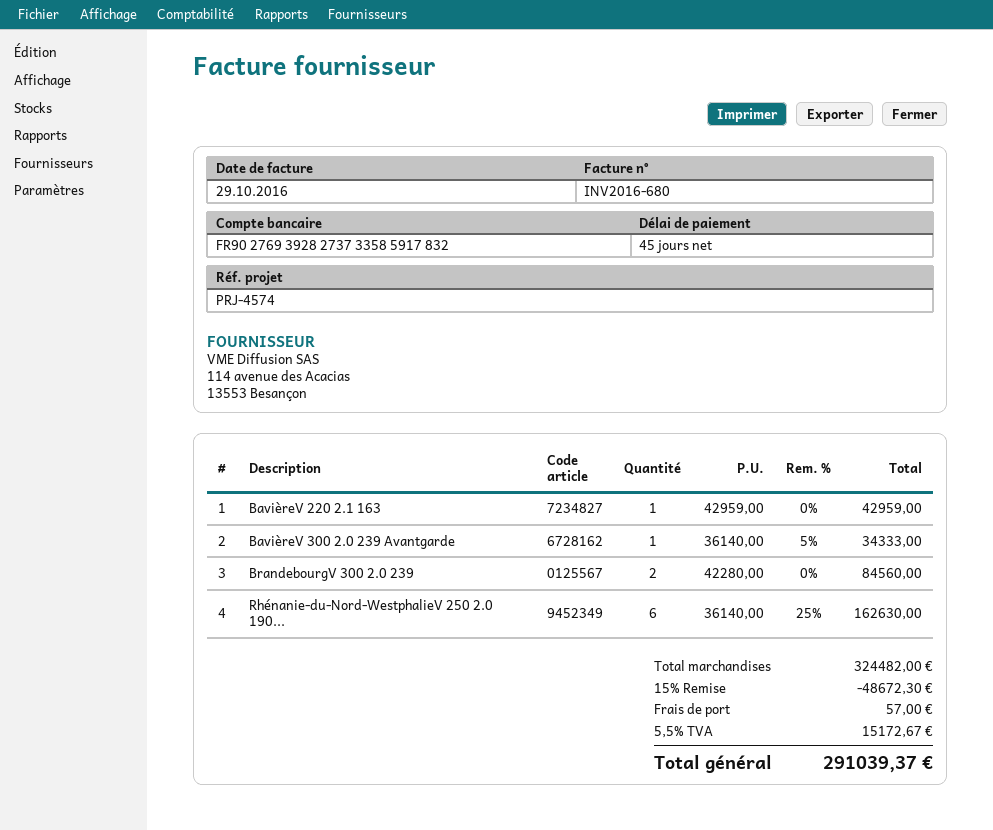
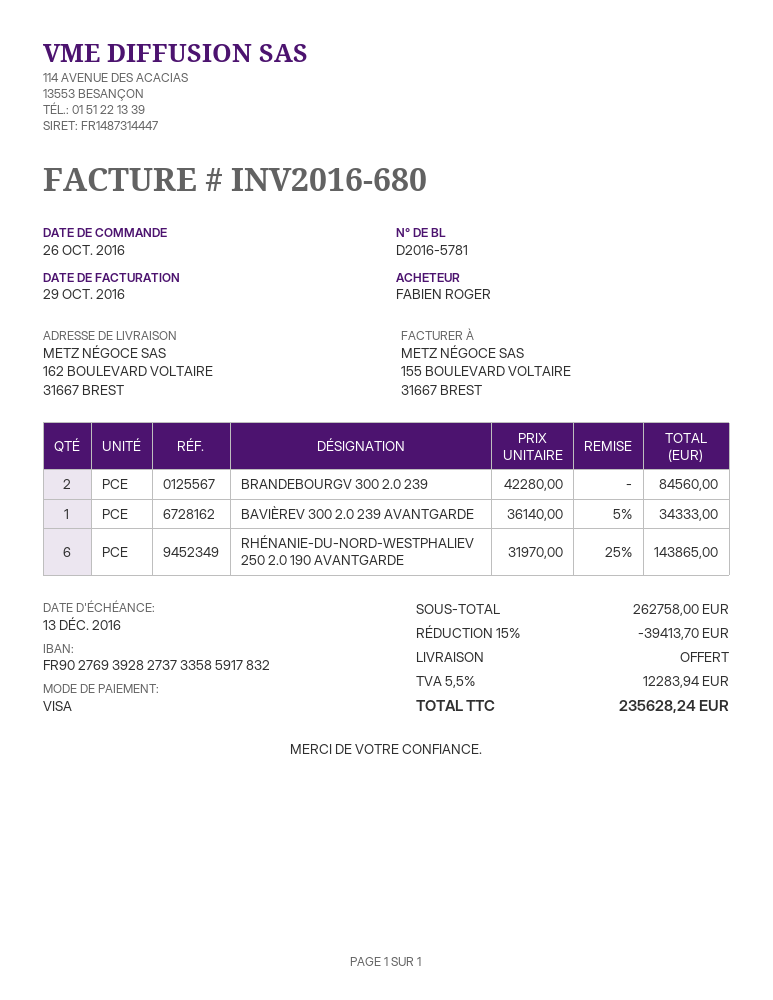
BavièreV 220 2.1 163: 1 x 42959.00 = 42959.00 -> none
Rhénanie-du-Nord-WestphalieV 250 2.0 190...: 6 x 36140.00 - 25% = 162630.00 -> 6 x 31970.00 - 25% = 143865.00
subtotal: 324482.00 -> 262758.00
discount: 15% = 48672.30 -> 15% = 39413.70
shipping: 57.00 -> 0.00
tax: 5.5% = 15172.67 -> 5.5% = 12283.94
total: 291039.37 -> 235628.24

